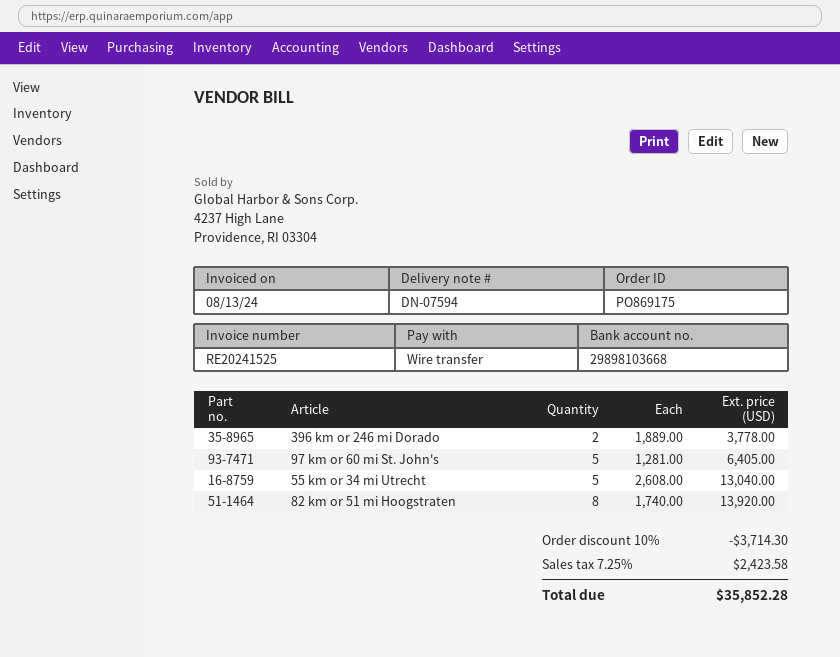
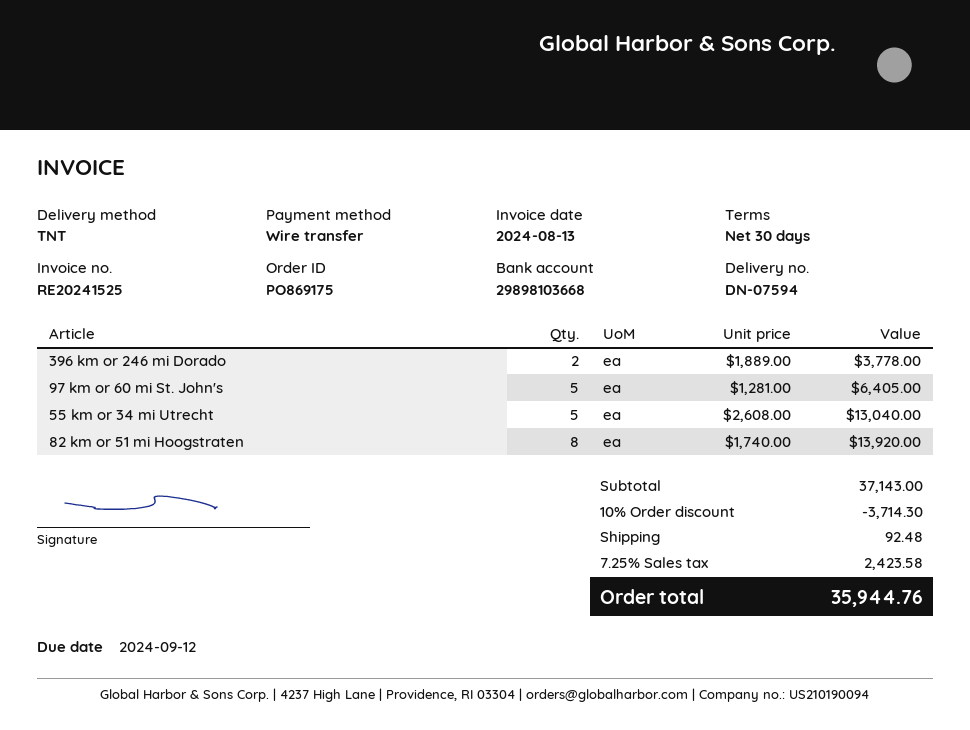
shipping: none -> 92.48
total: 35852.28 -> 35944.76

